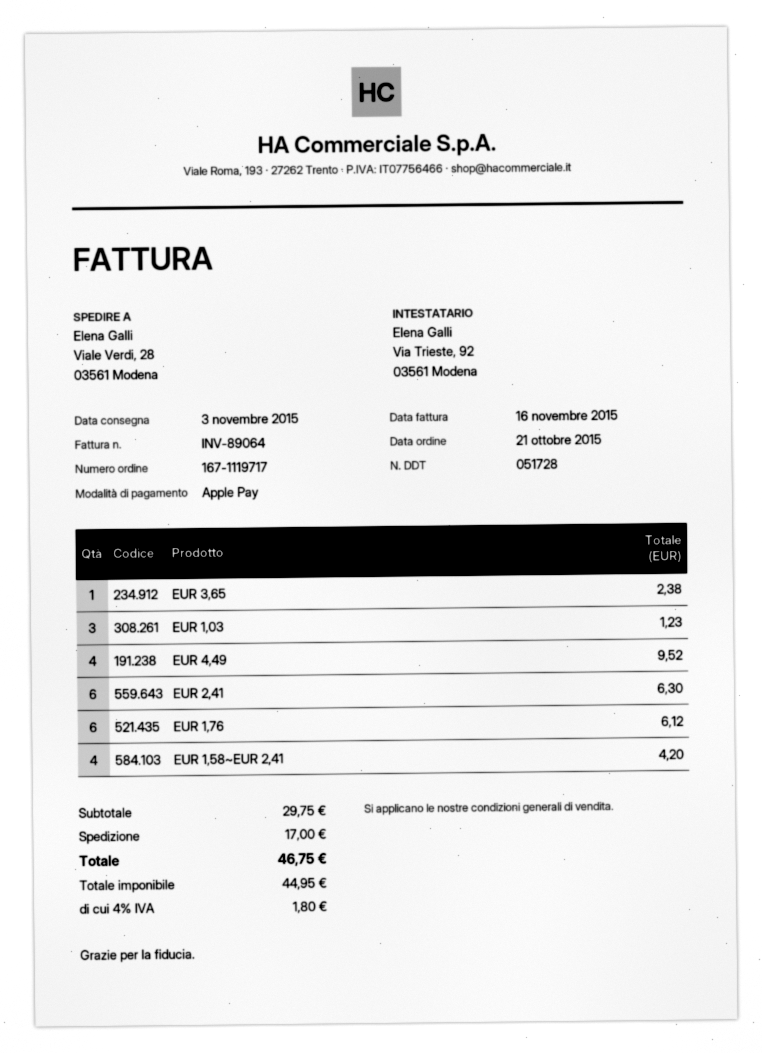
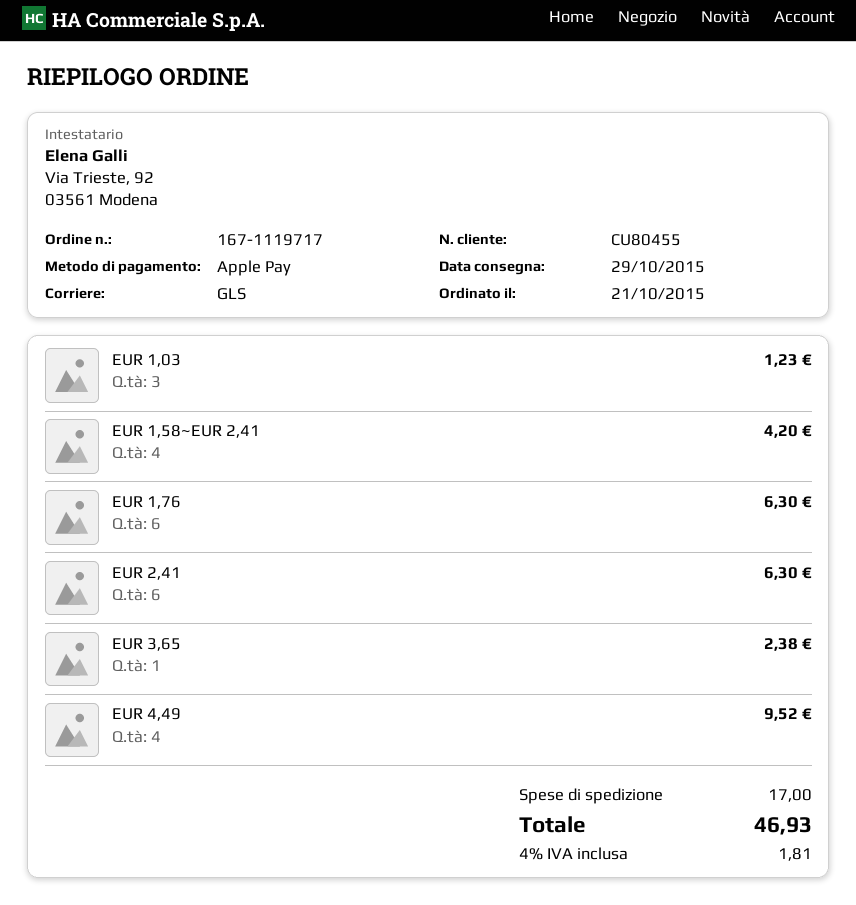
delivery date: 2015-11-03 -> 2015-10-29
EUR 1,76: 6 for 6.12 -> 6 for 6.30
tax: 4% = 1.80 -> 4% = 1.81
total: 46.75 -> 46.93

